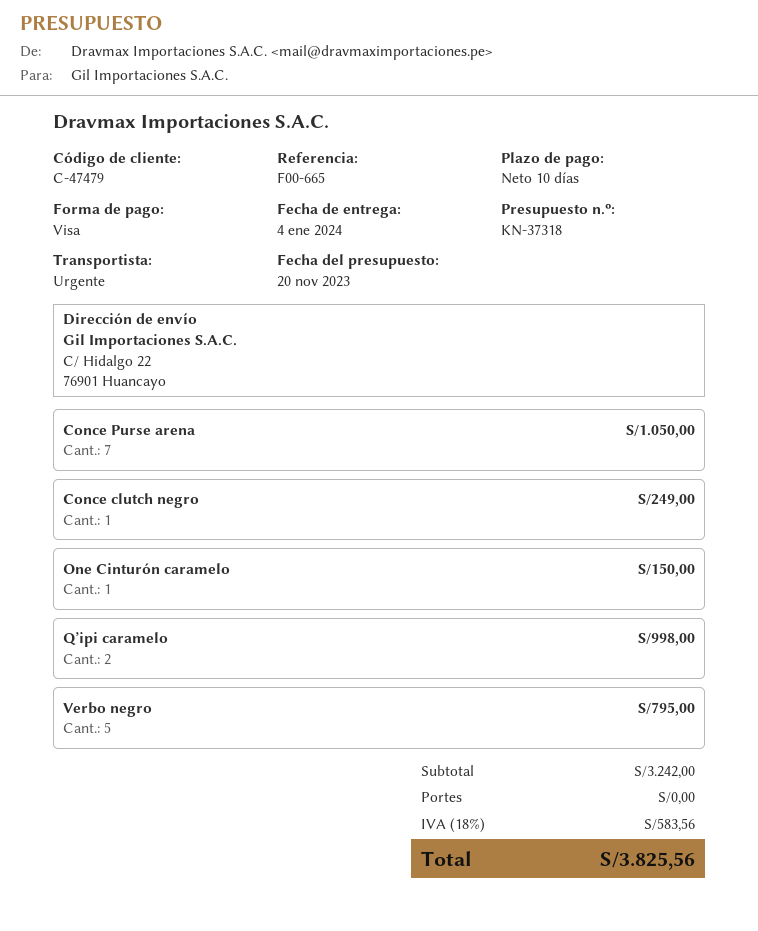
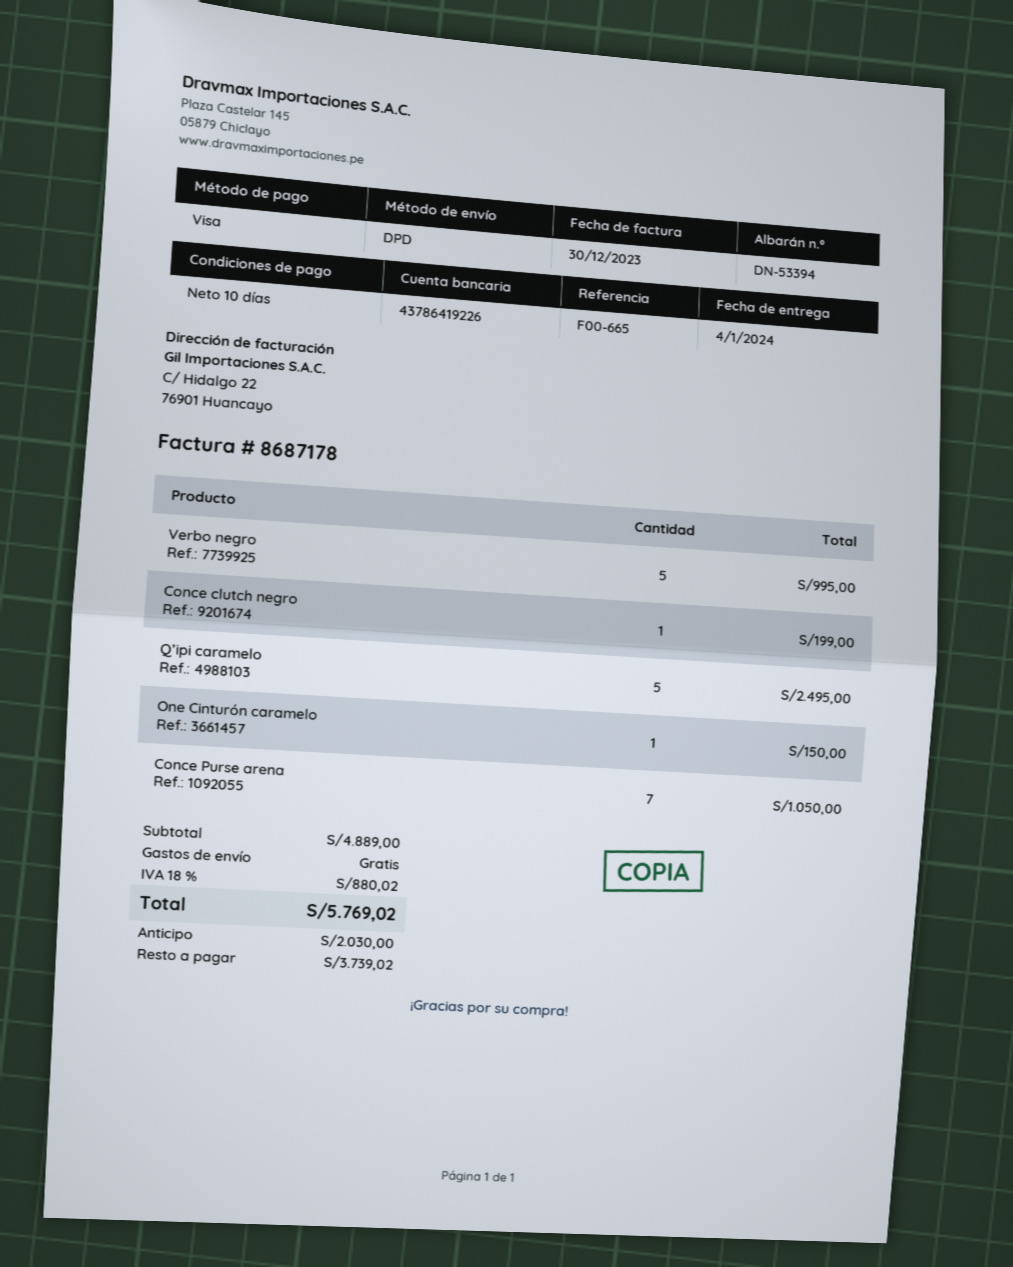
shipping method: express -> DPD
Conce clutch negro: 1 for 249.00 -> 1 for 199.00
Q’ipi caramelo: 2 for 998.00 -> 5 for 2495.00
Verbo negro: 5 for 795.00 -> 5 for 995.00
subtotal: 3242.00 -> 4889.00
tax: 18% = 583.56 -> 18% = 880.02
total: 3825.56 -> 5769.02

